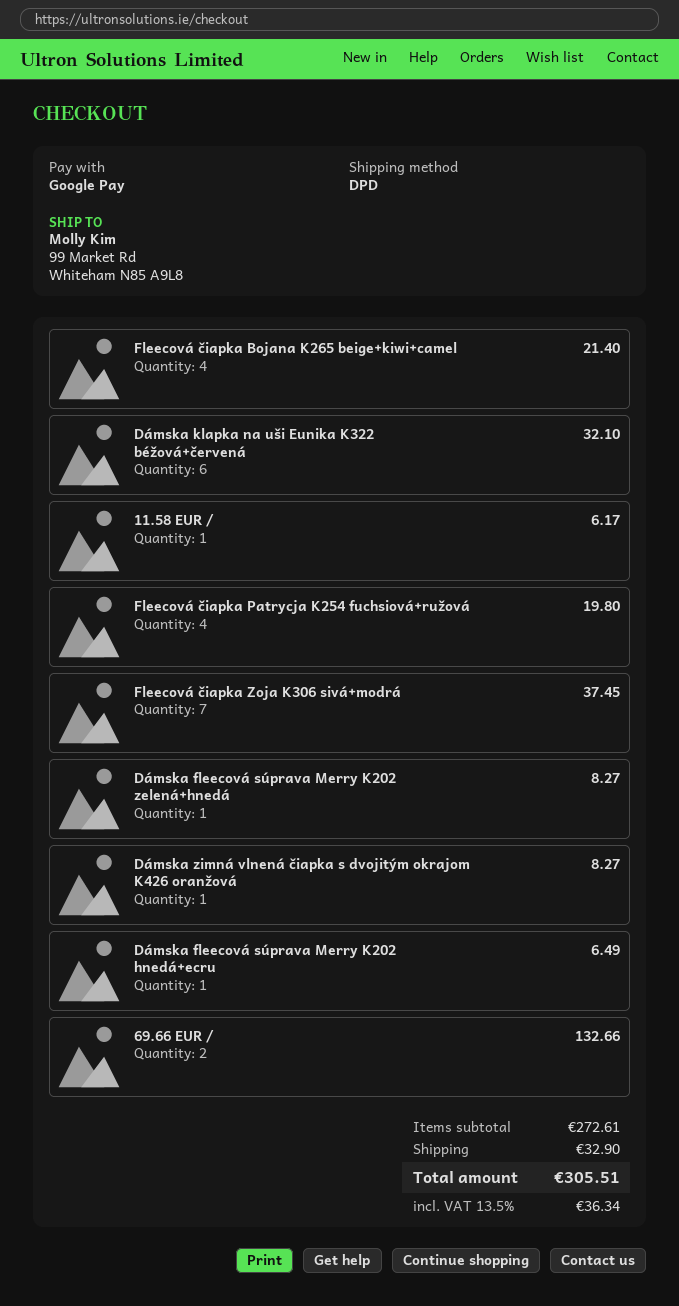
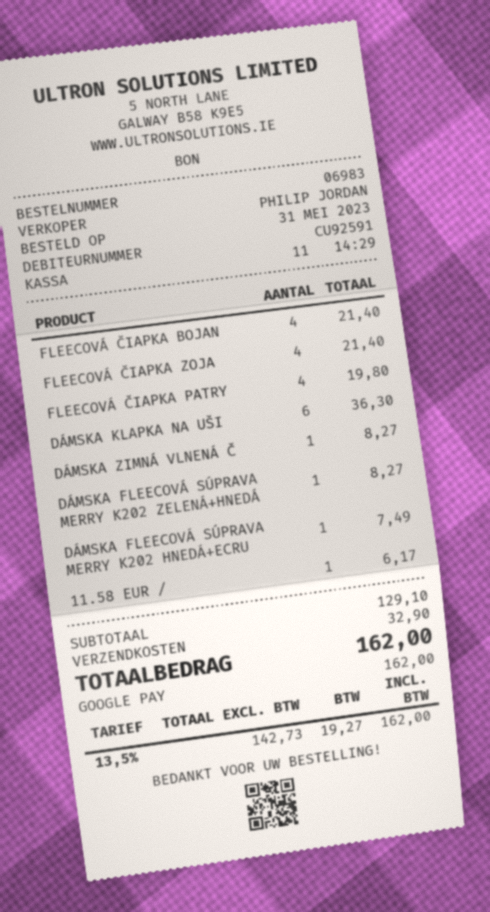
Dámska klapka na uši Eunika K322 béžová+červená: 6 for 32.10 -> 6 for 36.30
Fleecová čiapka Zoja K306 sivá+modrá: 7 for 37.45 -> 4 for 21.40
Dámska fleecová súprava Merry K202 hnedá+ecru: 1 for 6.49 -> 1 for 7.49
69.66 EUR /: 2 for 132.66 -> none
subtotal: 272.61 -> 129.10
tax: 13.5% = 36.34 -> 13.5% = 19.27
total: 305.51 -> 162.00

